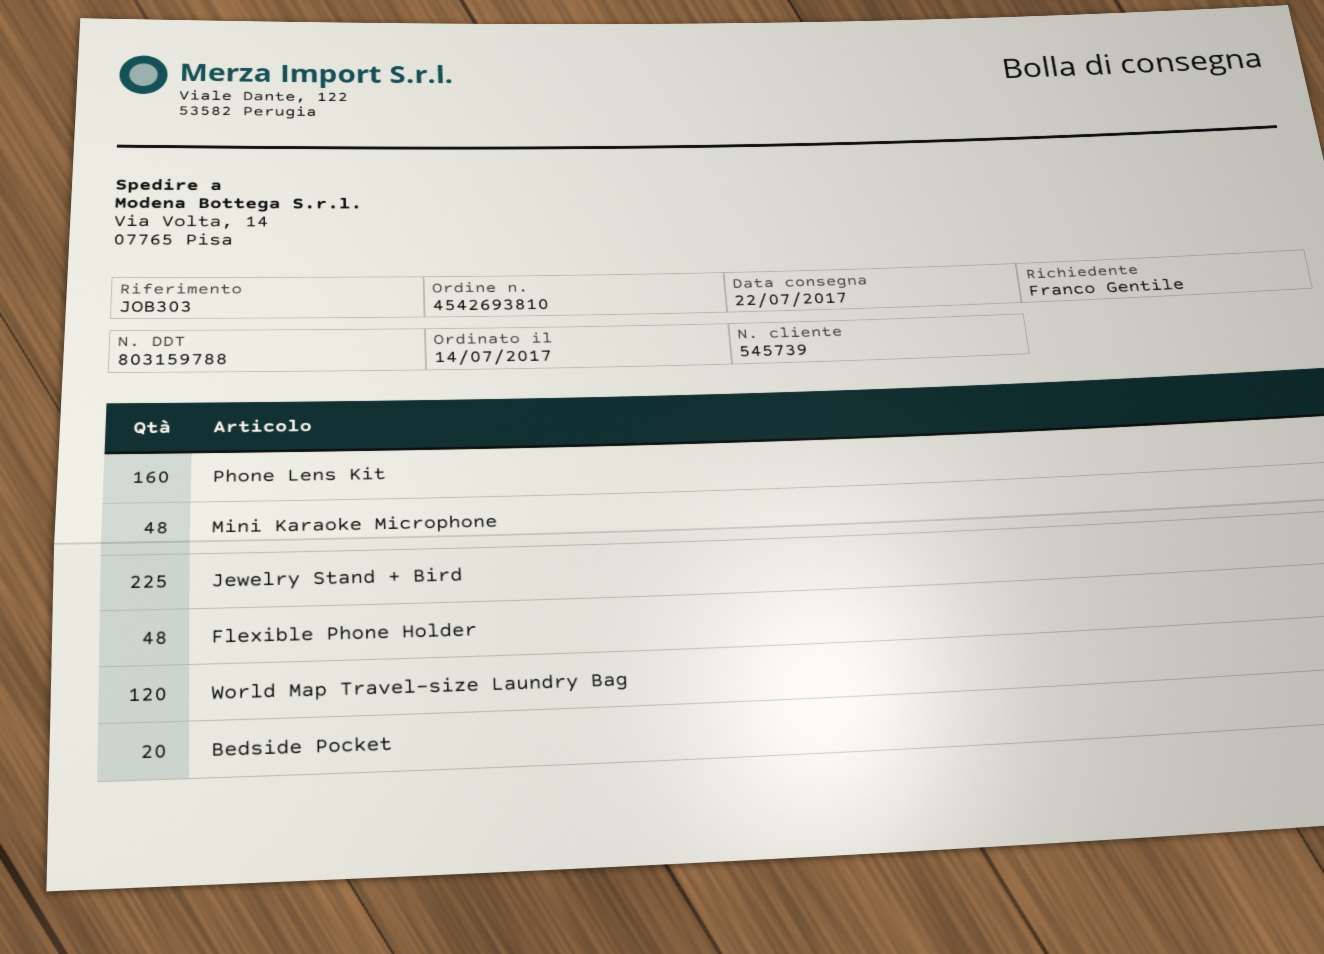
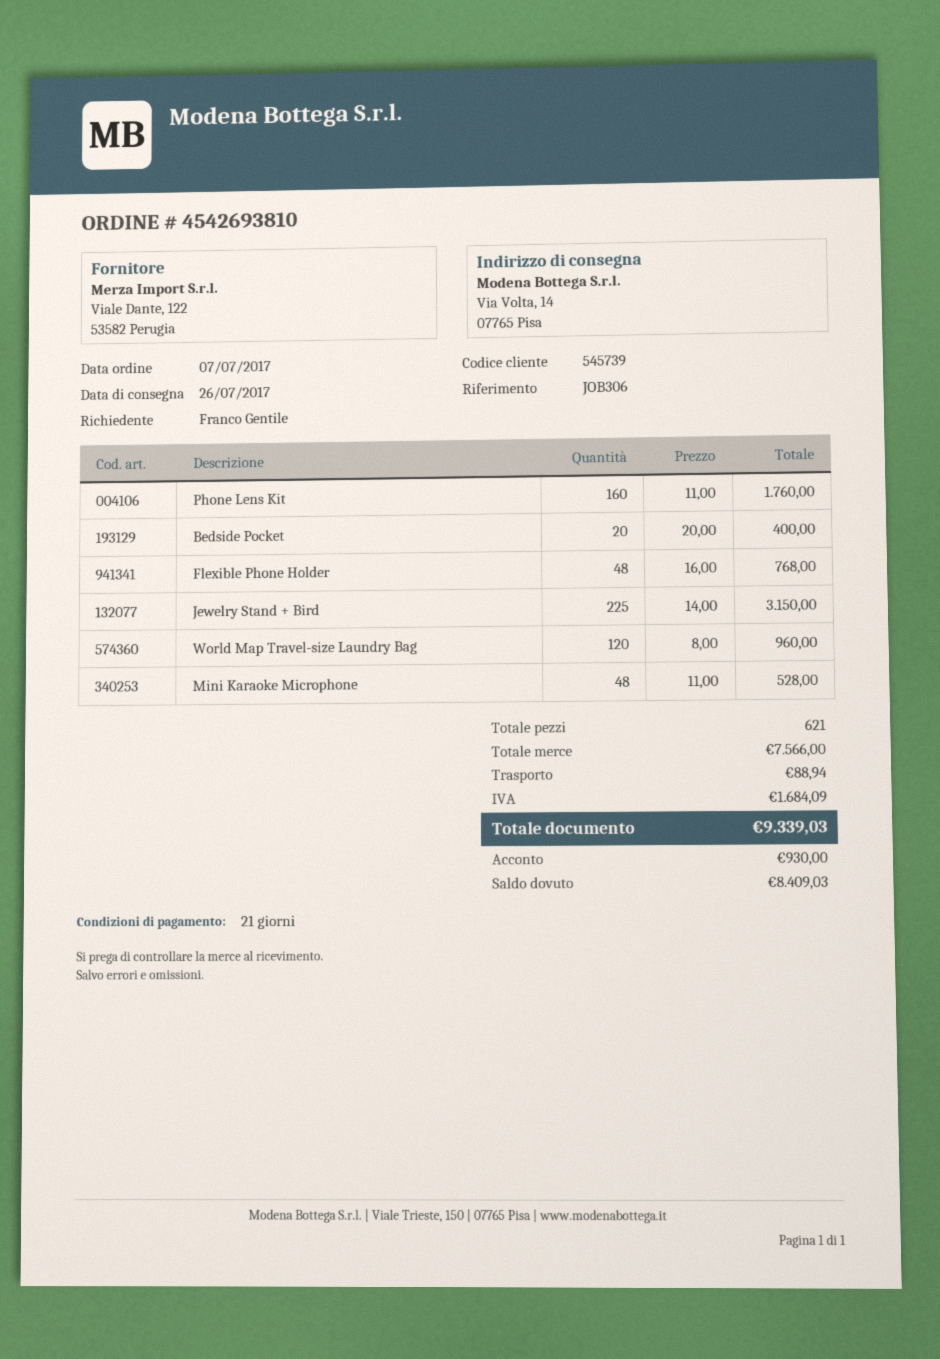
order date: 2017-07-14 -> 2017-07-07
delivery date: 2017-07-22 -> 2017-07-26
reference: JOB303 -> JOB306

